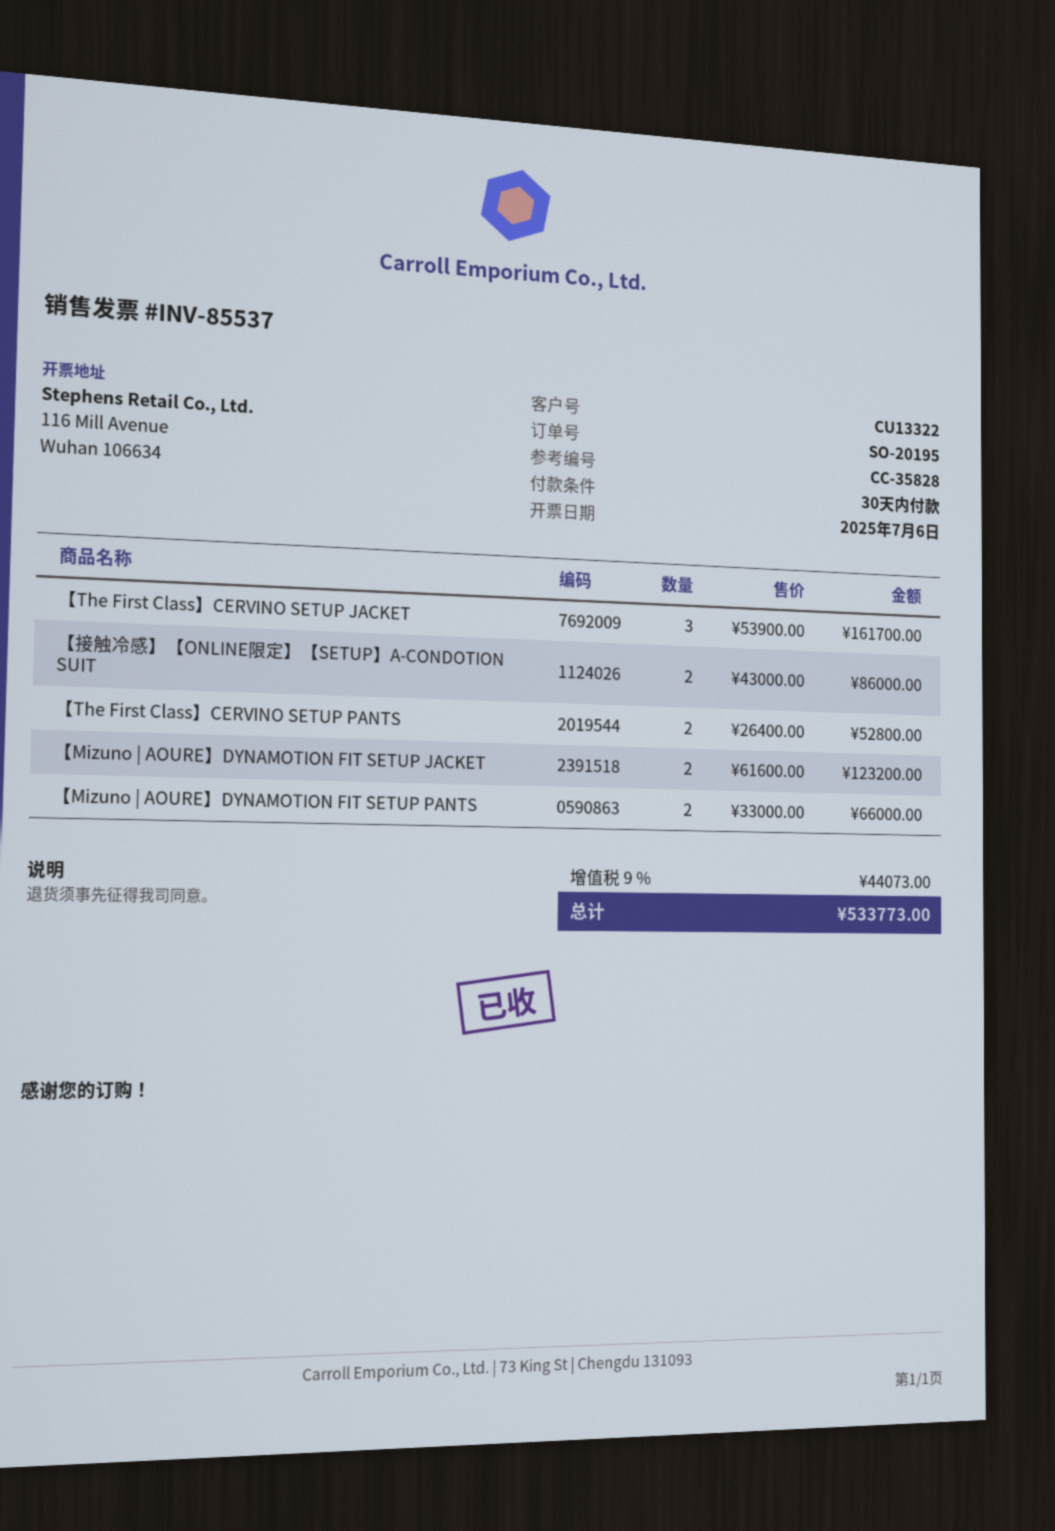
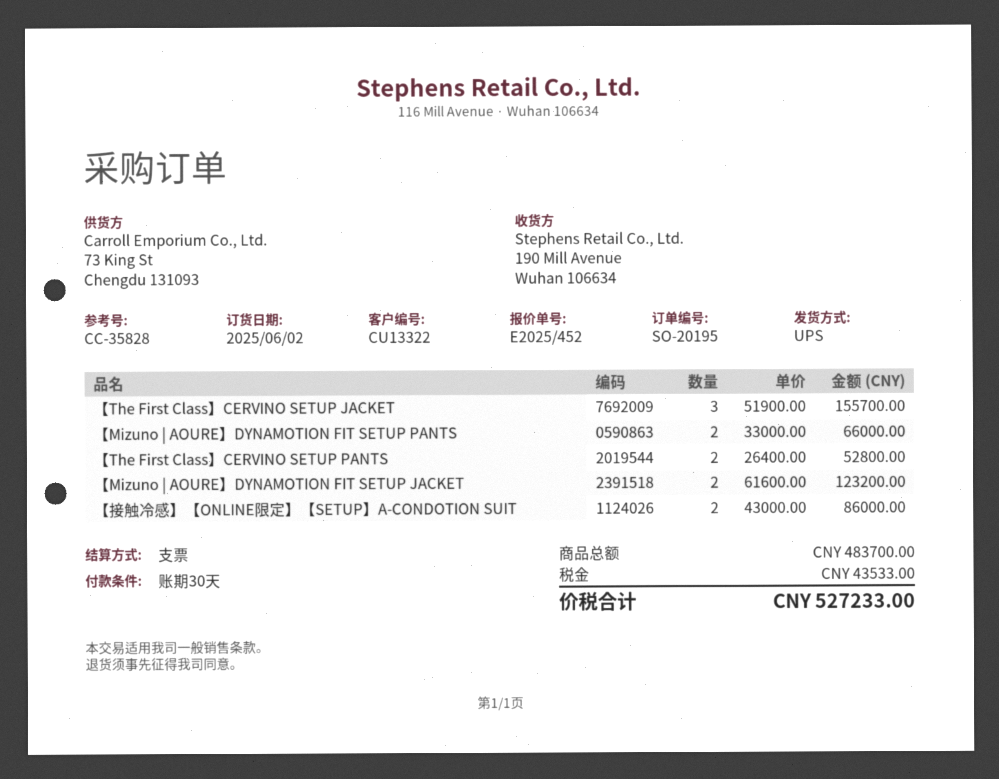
【The First Class】CERVINO SETUP JACKET: 3 x 53900.00 = 161700.00 -> 3 x 51900.00 = 155700.00
tax: 44073.00 -> 43533.00
total: 533773.00 -> 527233.00

